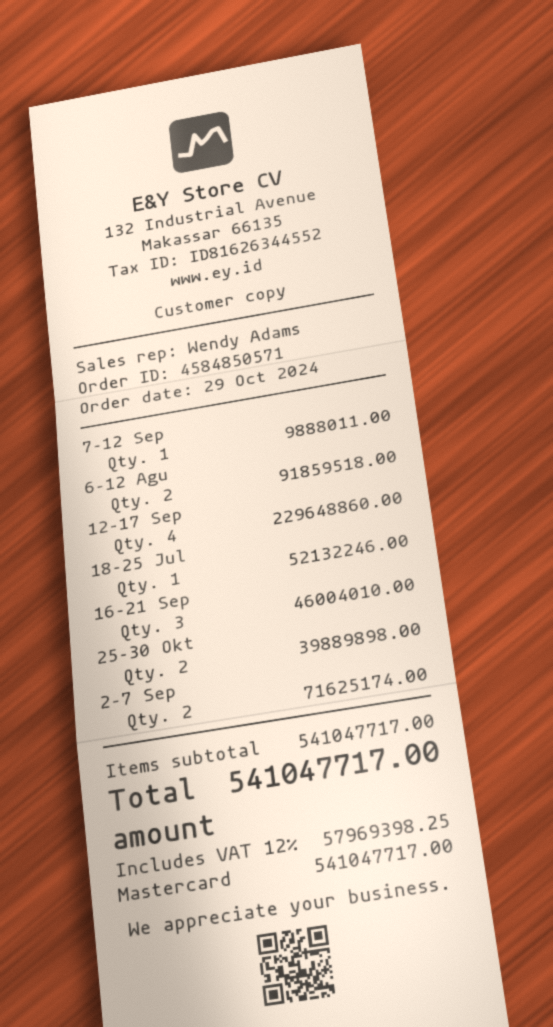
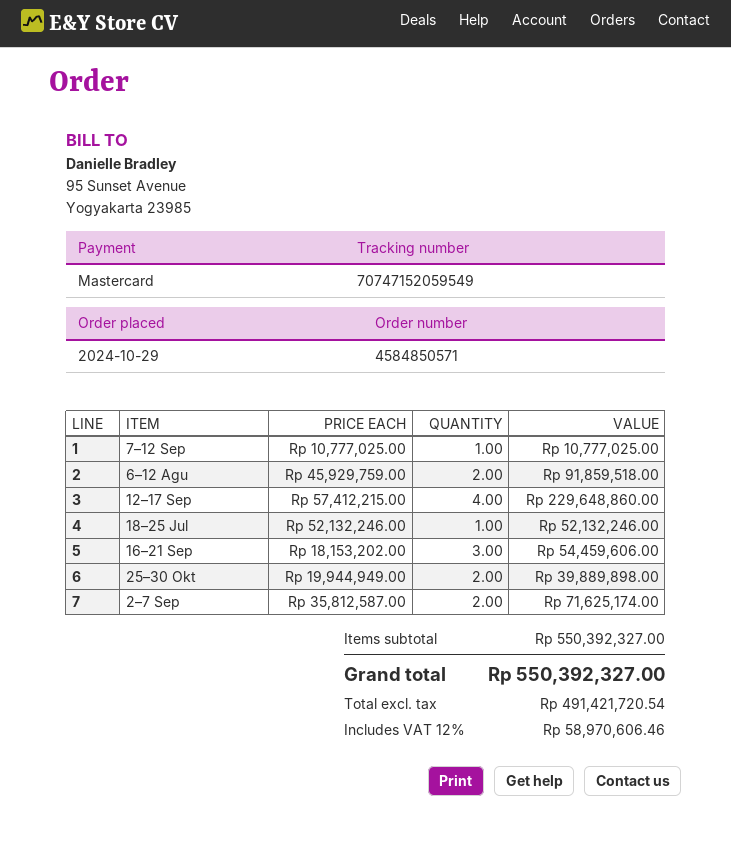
7–12 Sep: 1 for 9888011.00 -> 1 for 10777025.00
16–21 Sep: 3 for 46004010.00 -> 3 for 54459606.00
subtotal: 541047717.00 -> 550392327.00
tax: 12% = 57969398.25 -> 12% = 58970606.46
total: 541047717.00 -> 550392327.00

